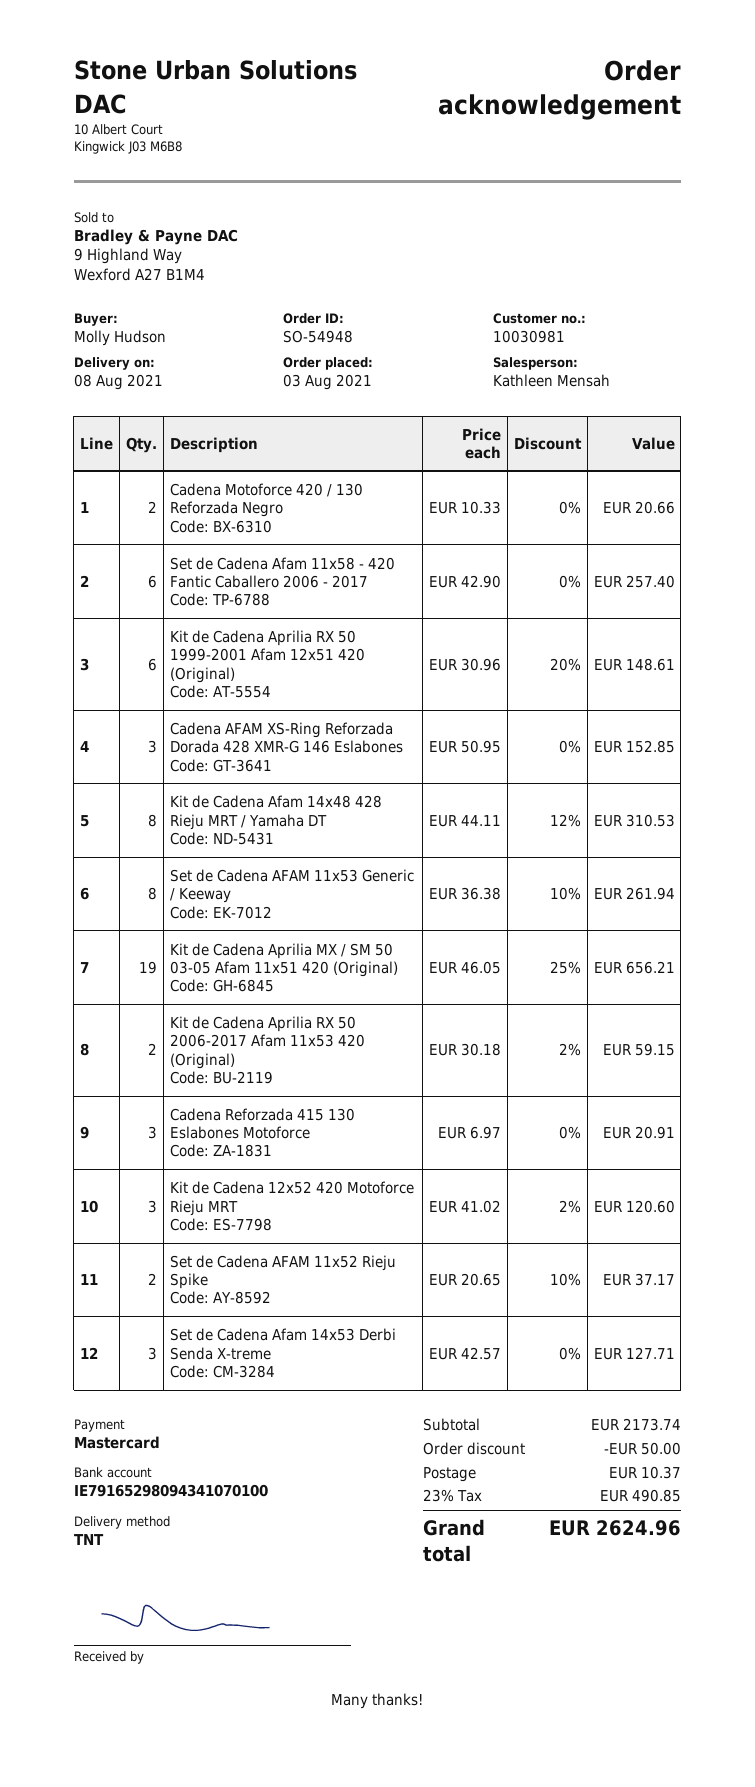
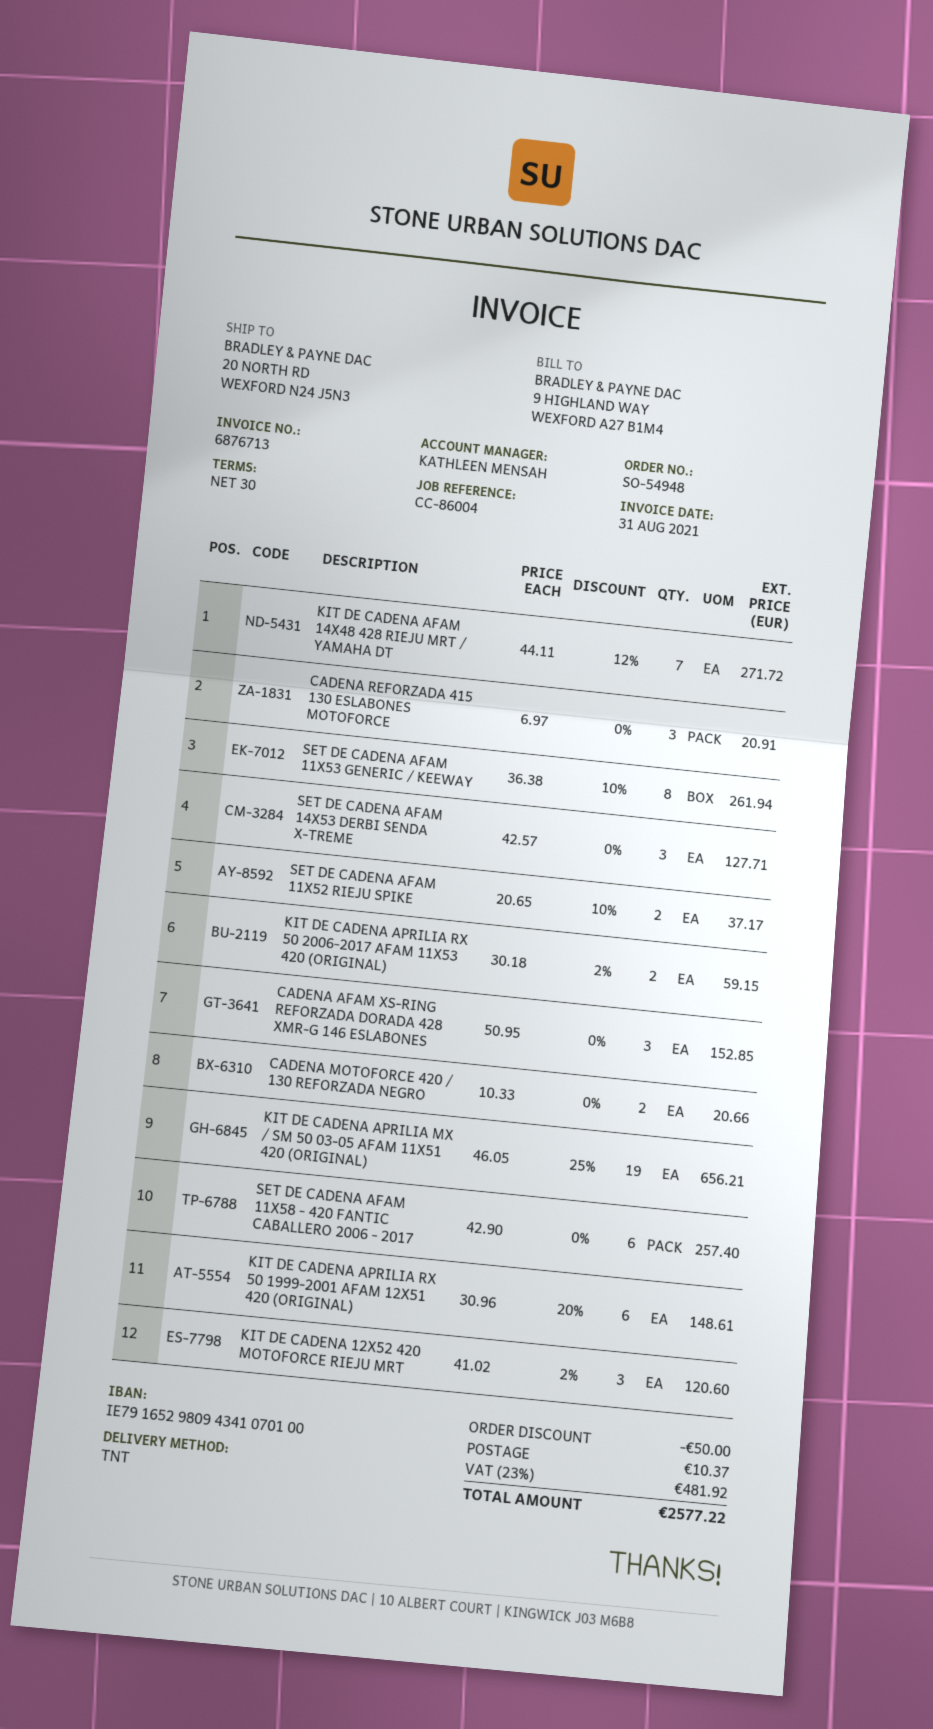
Kit de Cadena Afam 14x48 428 Rieju MRT / Yamaha DT: 8 x 44.11 - 12% = 310.53 -> 7 x 44.11 - 12% = 271.72
tax: 23% = 490.85 -> 23% = 481.92
total: 2624.96 -> 2577.22

